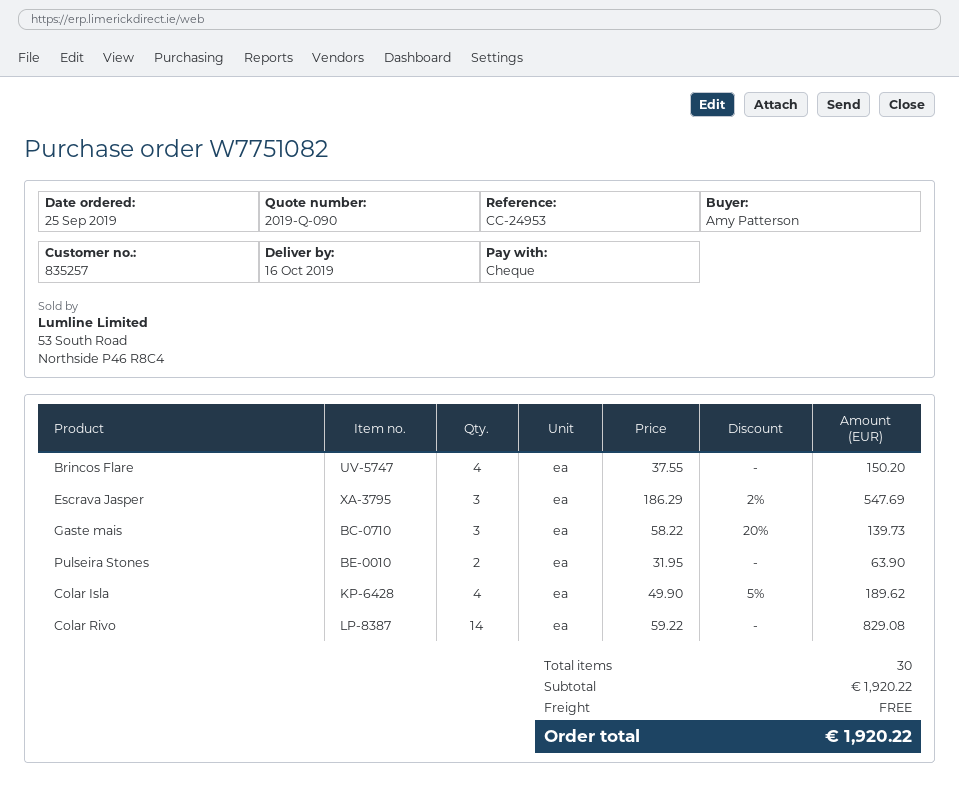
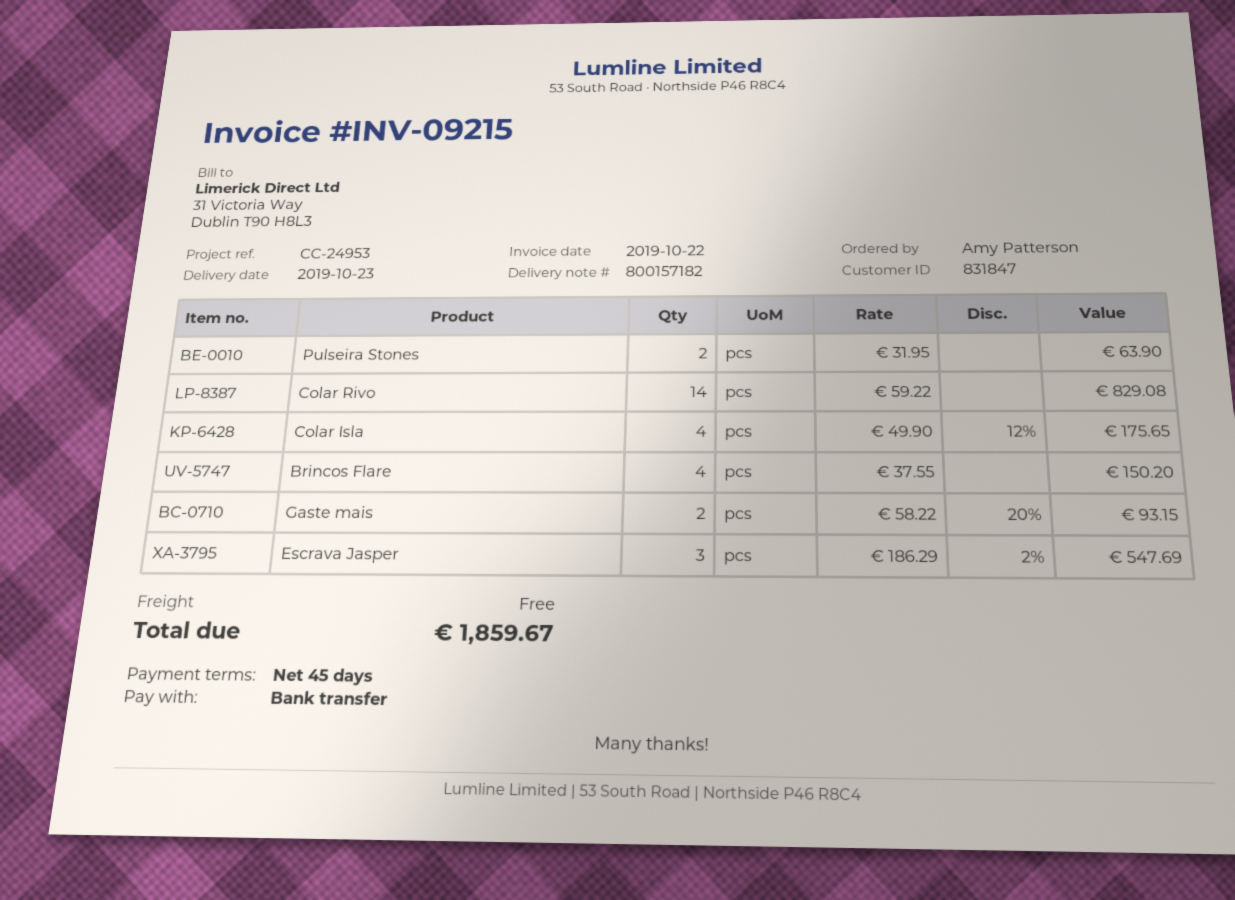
delivery date: 2019-10-16 -> 2019-10-23
customer number: 835257 -> 831847
payment method: cheque -> bank transfer
Gaste mais: 3 x 58.22 - 20% = 139.73 -> 2 x 58.22 - 20% = 93.15
Colar Isla: 4 x 49.90 - 5% = 189.62 -> 4 x 49.90 - 12% = 175.65
total: 1920.22 -> 1859.67

